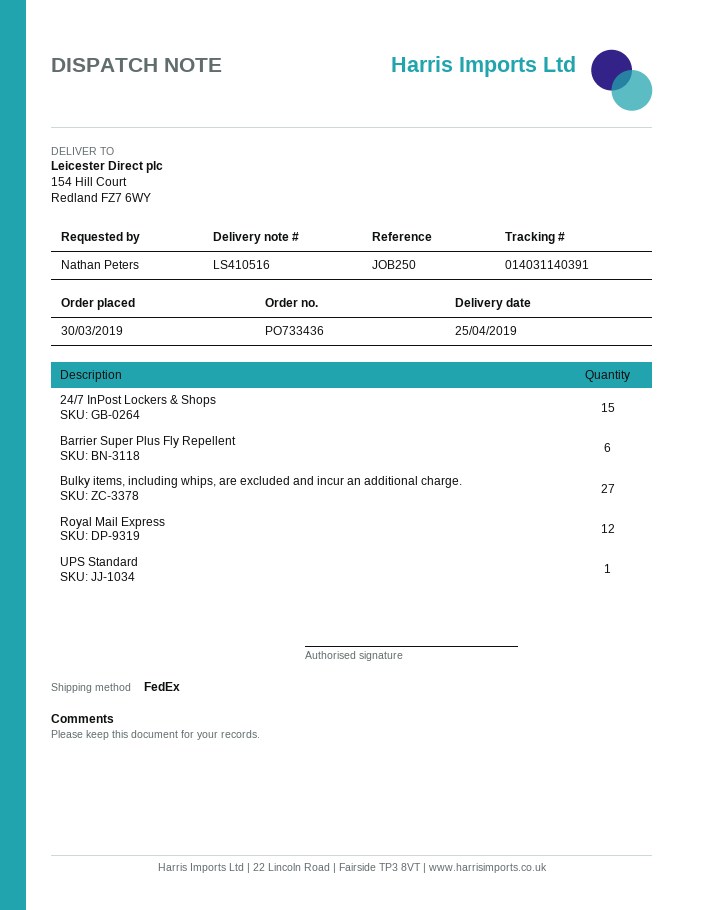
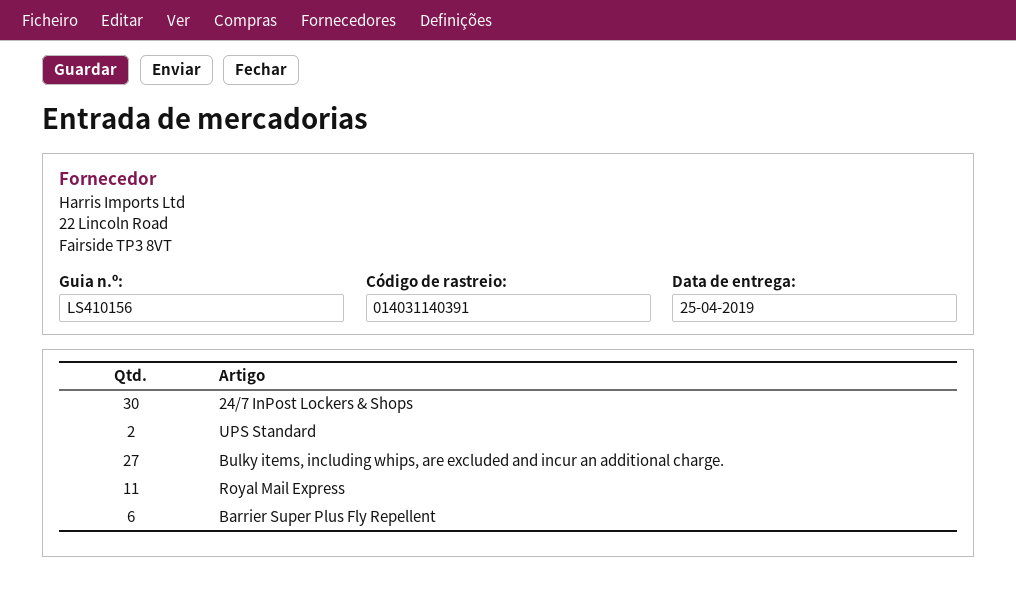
delivery note number: LS410516 -> LS410156
24/7 InPost Lockers & Shops: 15 -> 30
Royal Mail Express: 12 -> 11
UPS Standard: 1 -> 2

